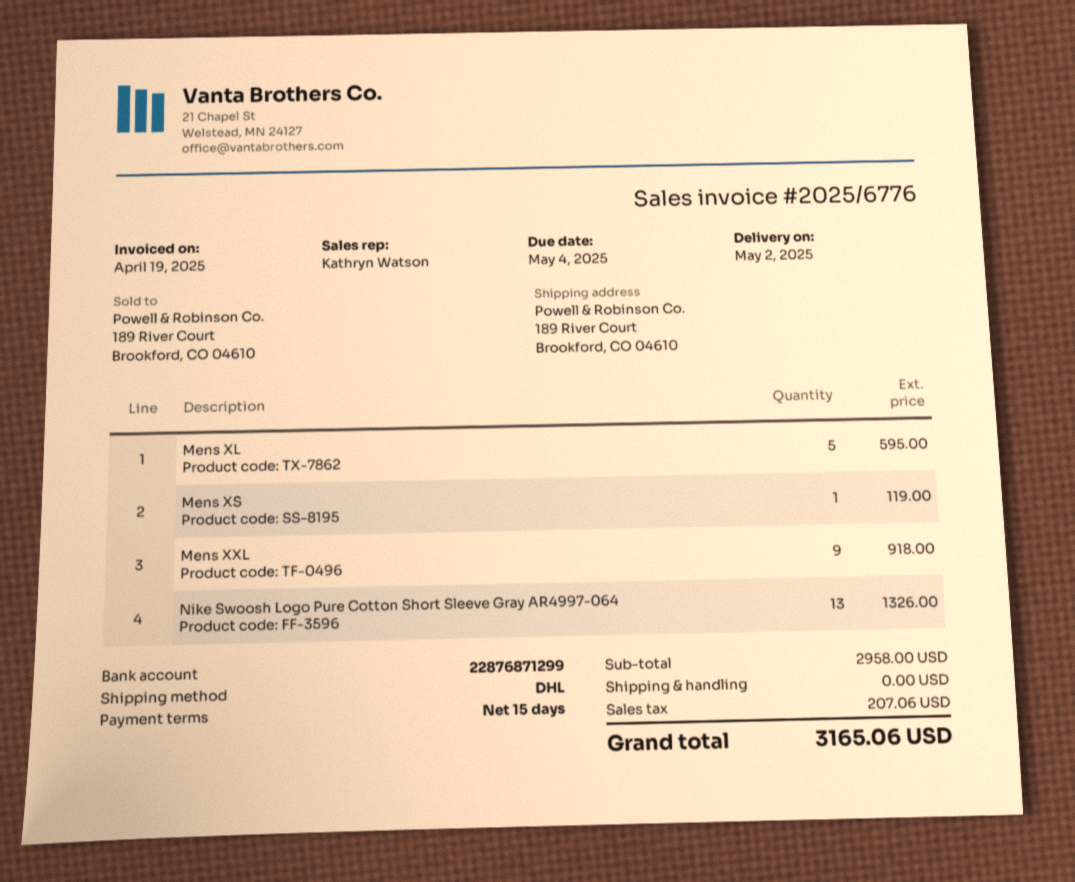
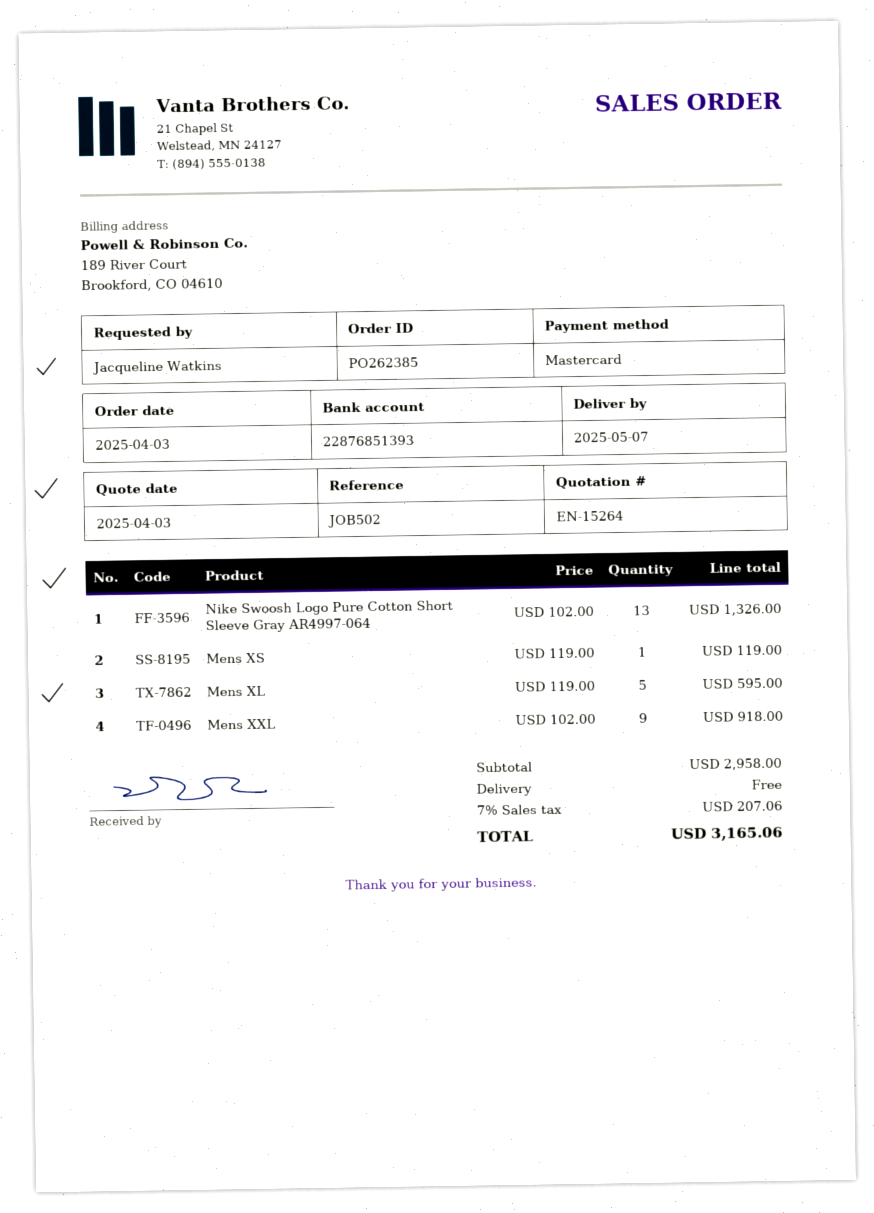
delivery date: 2025-05-02 -> 2025-05-07
bank account: 22876871299 -> 22876851393

